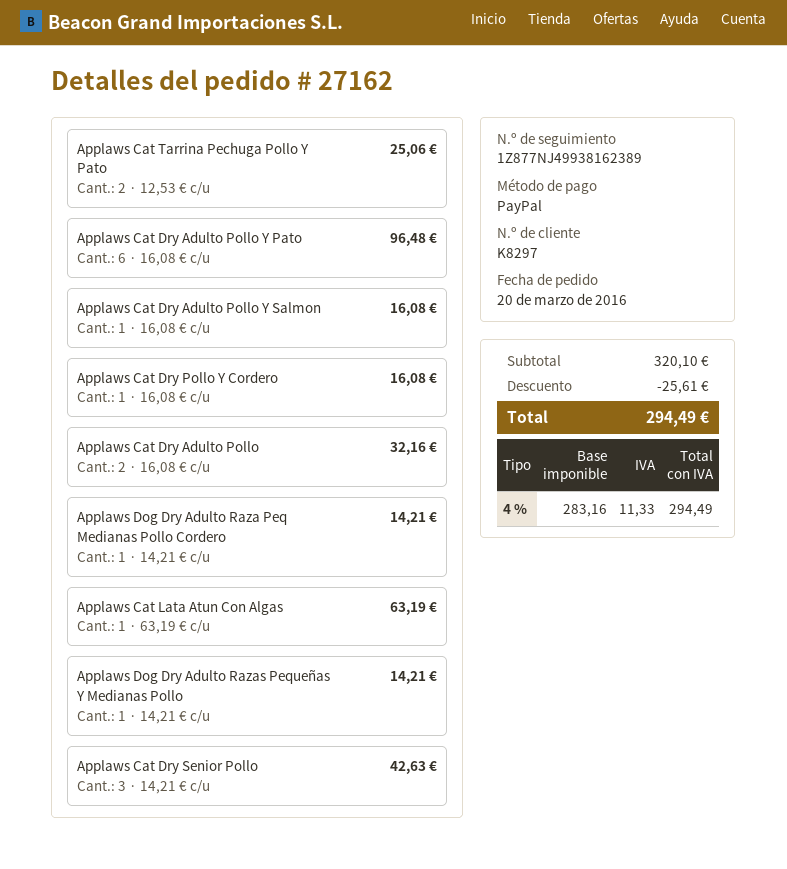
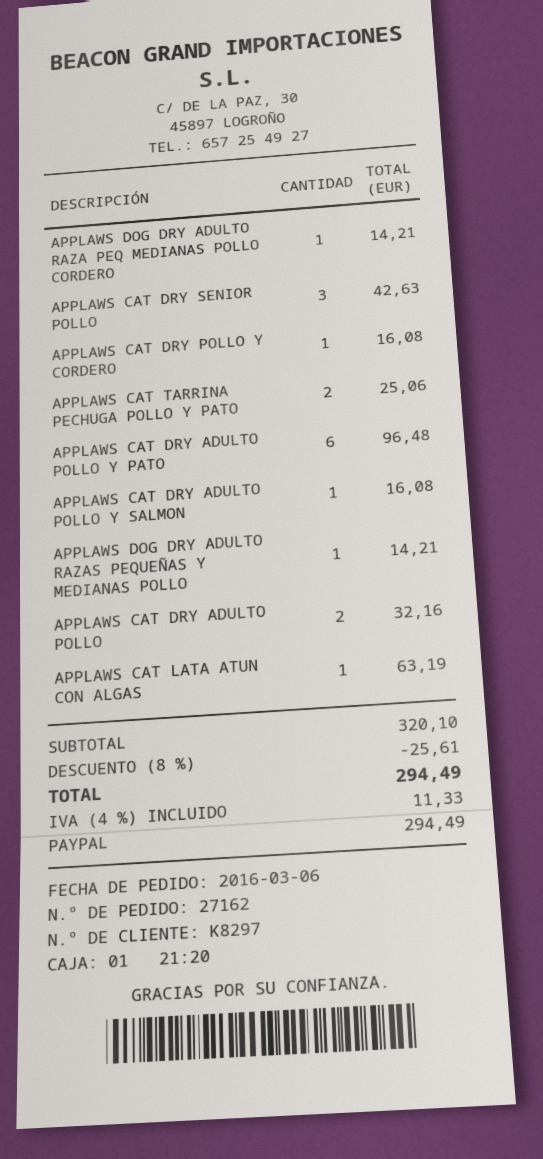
order date: 2016-03-20 -> 2016-03-06

